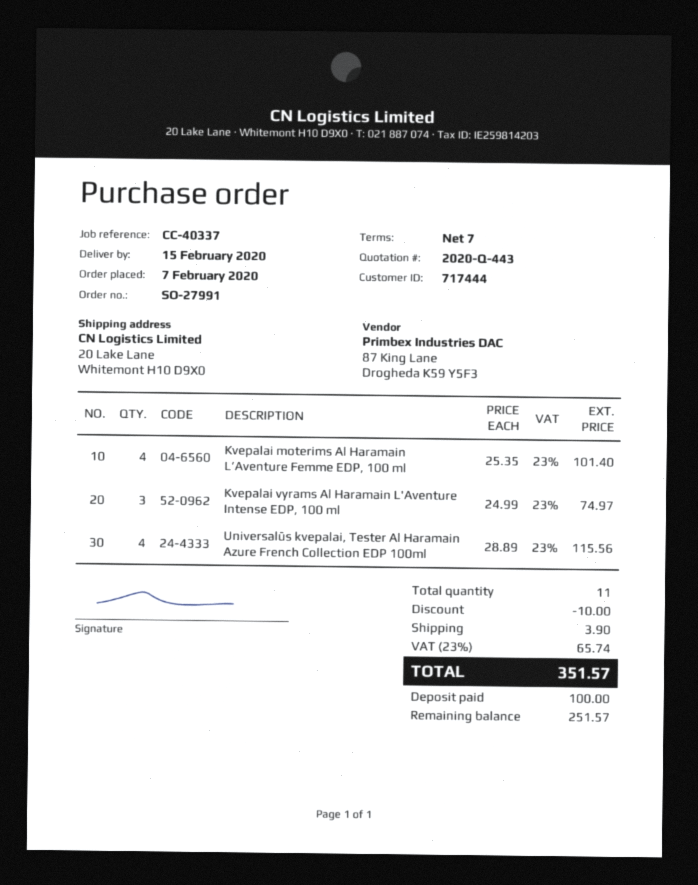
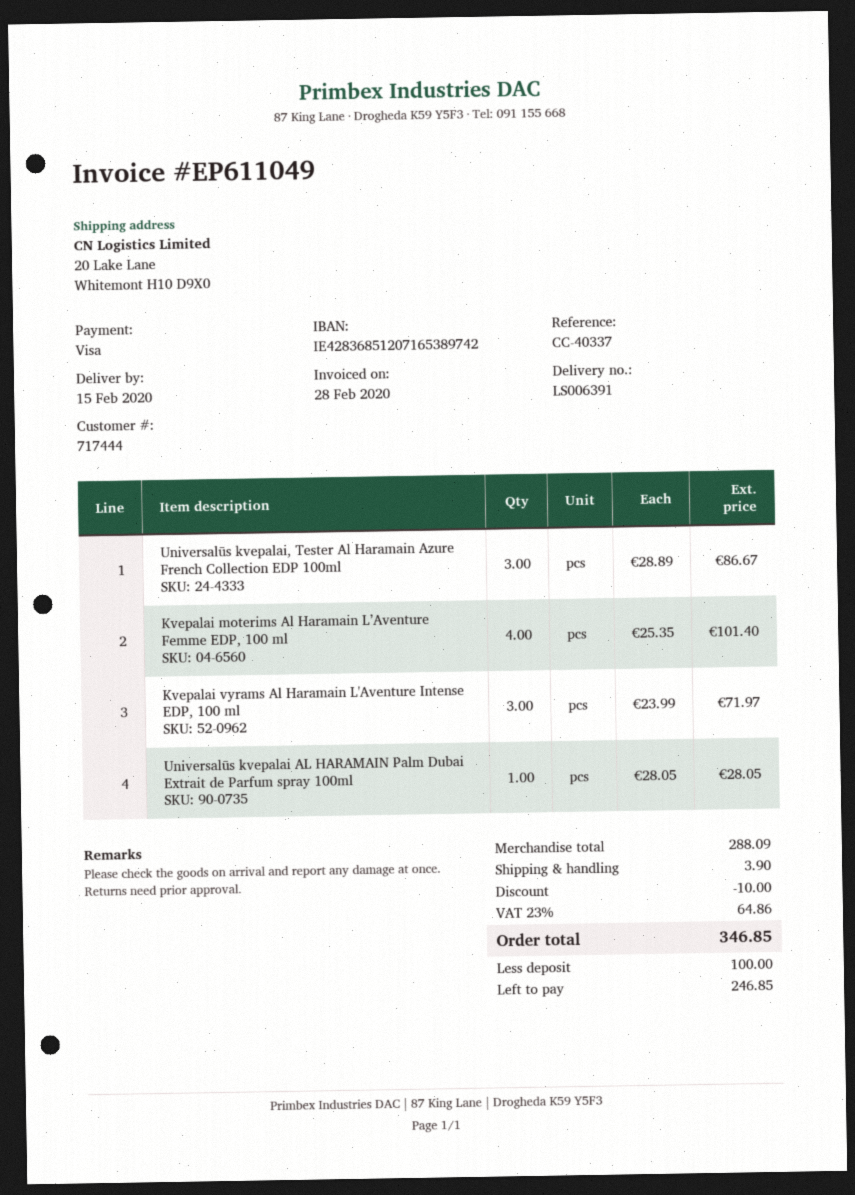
Kvepalai vyrams Al Haramain L'Aventure Intense EDP, 100 ml: 3 x 24.99 = 74.97 -> 3 x 23.99 = 71.97
Universalūs kvepalai, Tester Al Haramain Azure French Collection EDP 100ml: 4 x 28.89 = 115.56 -> 3 x 28.89 = 86.67
Universalūs kvepalai AL HARAMAIN Palm Dubai Extrait de Parfum spray 100ml: none -> 1 x 28.05 = 28.05
tax: 23% = 65.74 -> 23% = 64.86
total: 351.57 -> 346.85
balance: 251.57 -> 246.85

